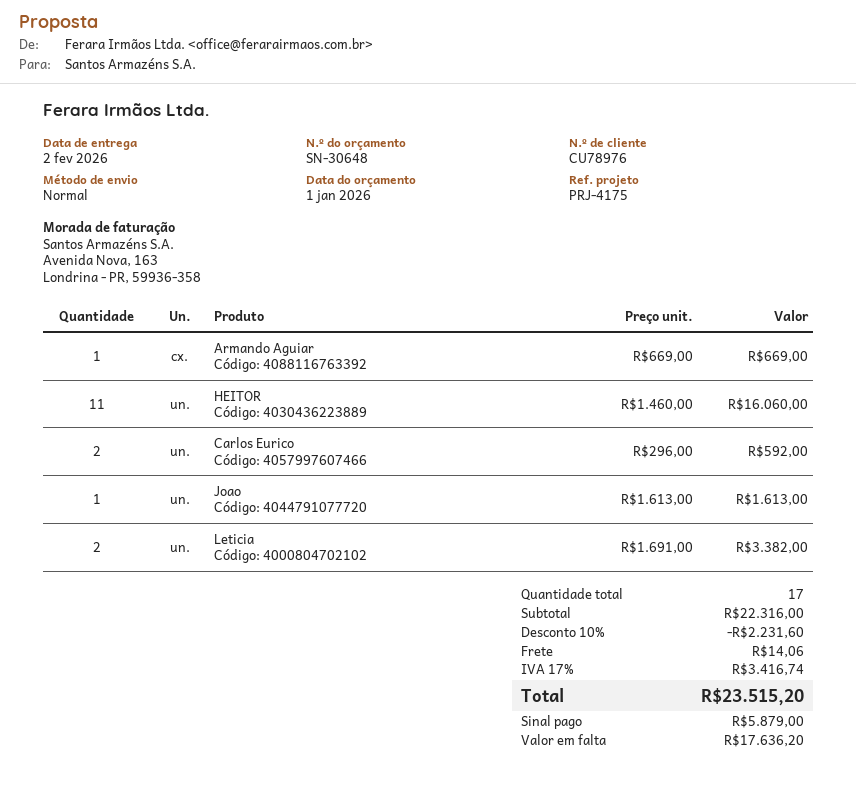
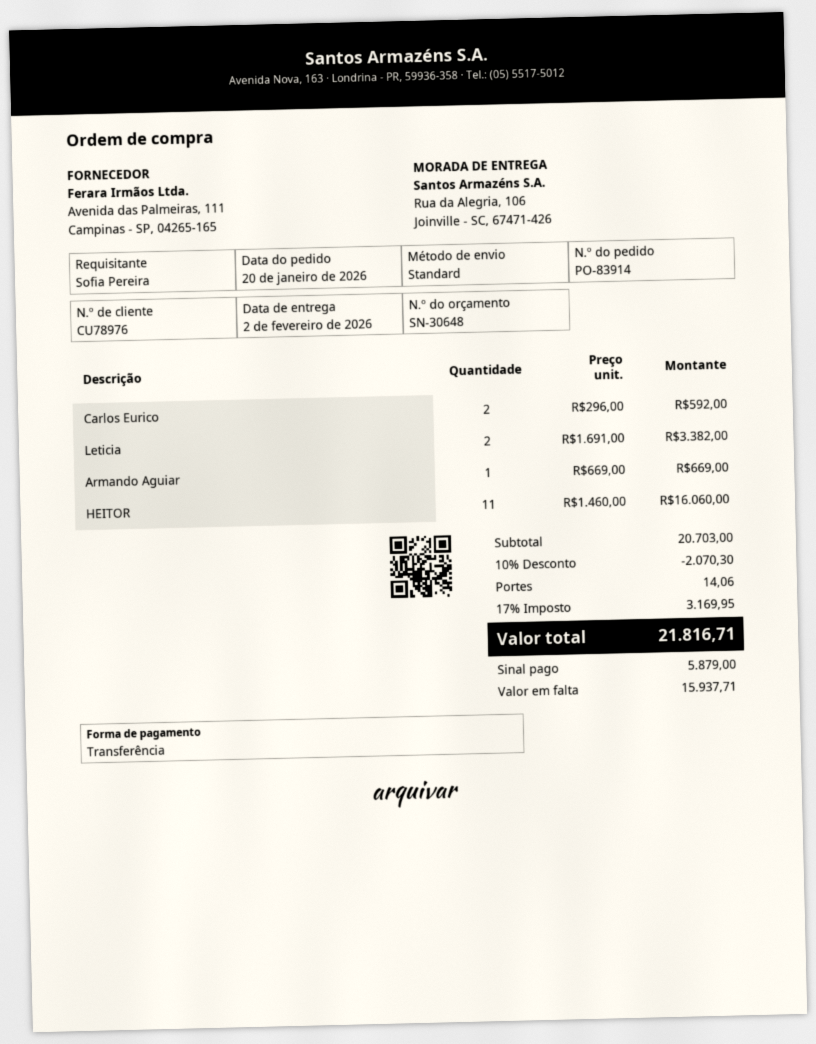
Joao: 1 x 1613.00 = 1613.00 -> none
subtotal: 22316.00 -> 20703.00
discount: 10% = 2231.60 -> 10% = 2070.30
tax: 17% = 3416.74 -> 17% = 3169.95
total: 23515.20 -> 21816.71
balance: 17636.20 -> 15937.71

